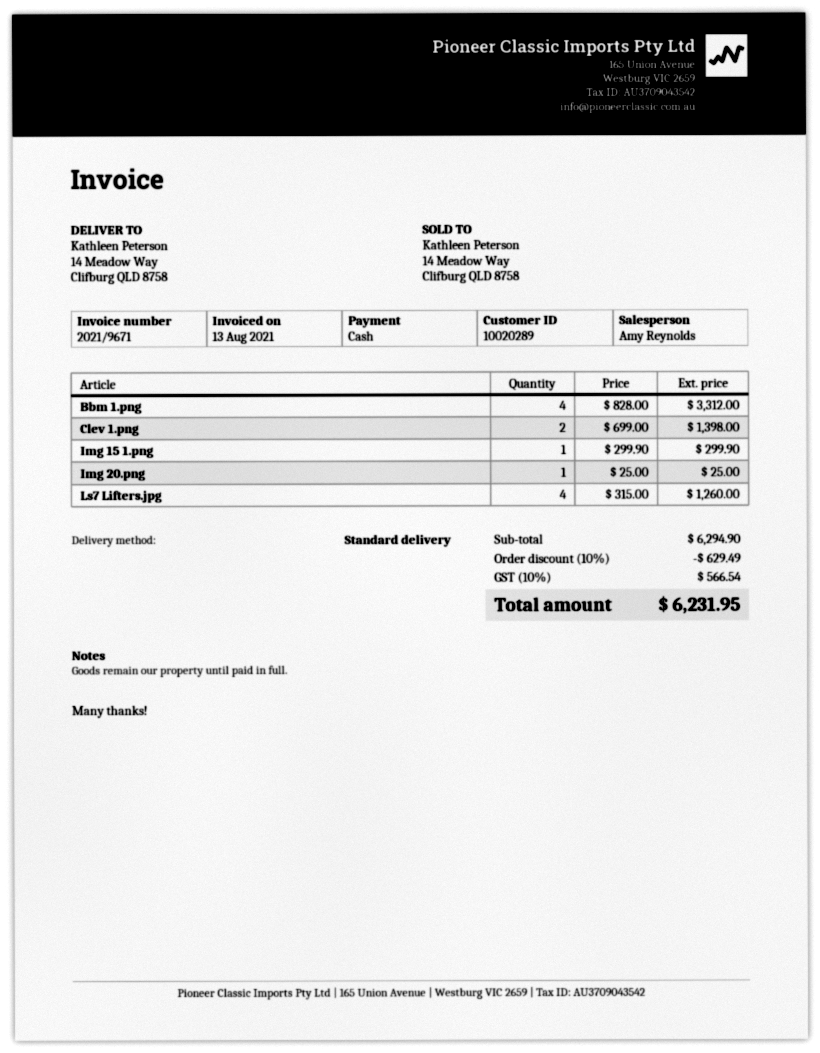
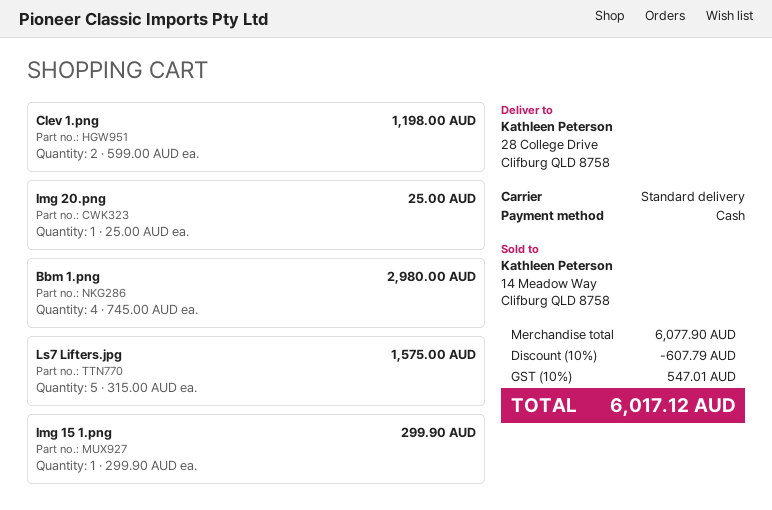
ship to: 14 Meadow Way, Clifburg QLD 8758 -> 28 College Drive, Clifburg QLD 8758
Bbm 1.png: 4 x 828.00 = 3312.00 -> 4 x 745.00 = 2980.00
Clev 1.png: 2 x 699.00 = 1398.00 -> 2 x 599.00 = 1198.00
Ls7 Lifters.jpg: 4 x 315.00 = 1260.00 -> 5 x 315.00 = 1575.00
subtotal: 6294.90 -> 6077.90
discount: 10% = 629.49 -> 10% = 607.79
tax: 10% = 566.54 -> 10% = 547.01
total: 6231.95 -> 6017.12

